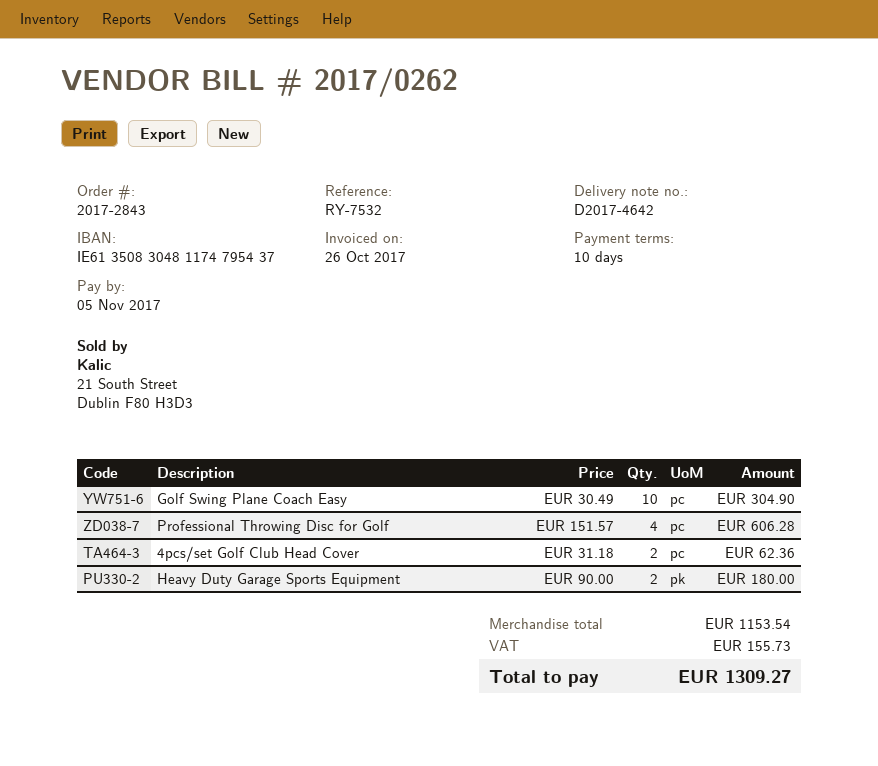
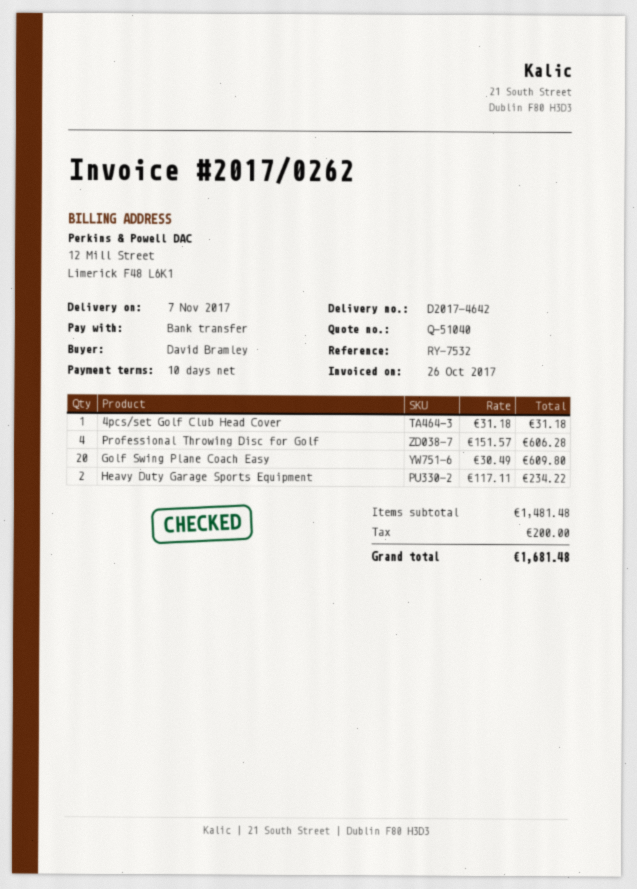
Golf Swing Plane Coach Easy: 10 x 30.49 = 304.90 -> 20 x 30.49 = 609.80
4pcs/set Golf Club Head Cover: 2 x 31.18 = 62.36 -> 1 x 31.18 = 31.18
Heavy Duty Garage Sports Equipment: 2 x 90.00 = 180.00 -> 2 x 117.11 = 234.22
subtotal: 1153.54 -> 1481.48
tax: 155.73 -> 200.00
total: 1309.27 -> 1681.48

